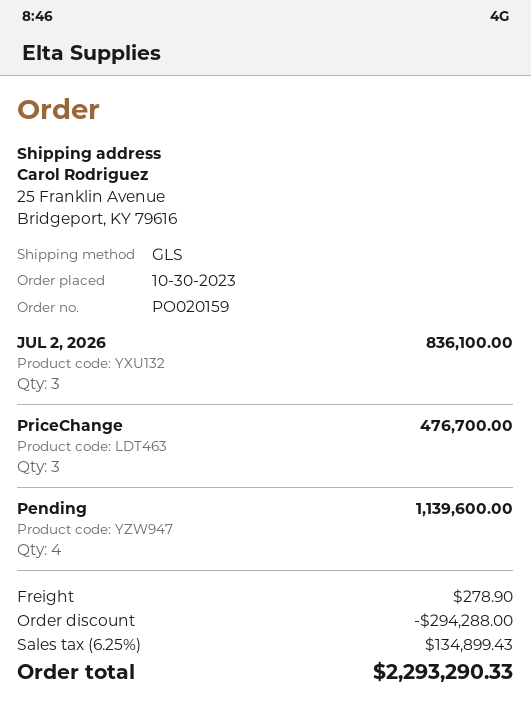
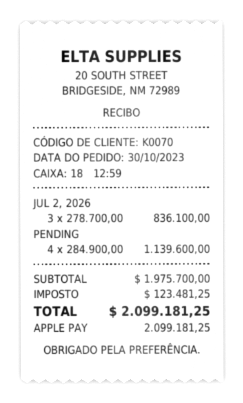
PriceChange: 3 for 476700.00 -> none
discount: 294288.00 -> none
shipping: 278.90 -> none
tax: 134899.43 -> 123481.25
total: 2293290.33 -> 2099181.25

